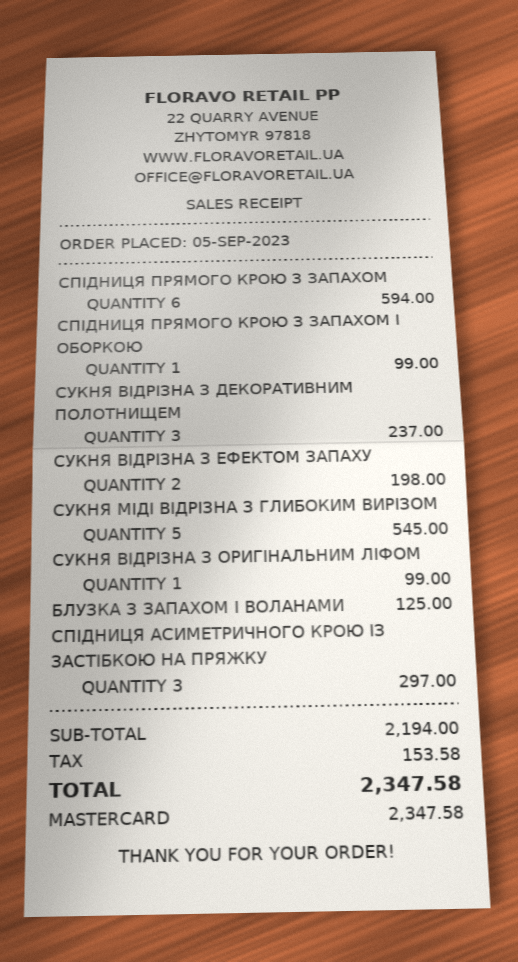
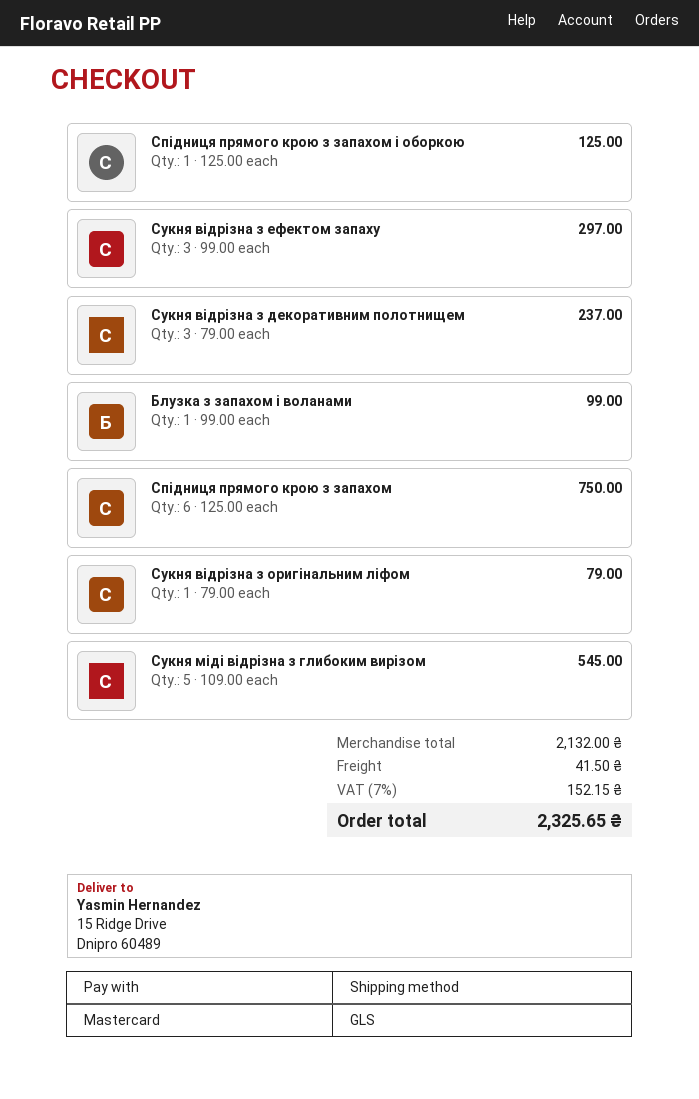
СПІДНИЦЯ ПРЯМОГО КРОЮ З ЗАПАХОМ: 6 for 594.00 -> 6 for 750.00
СПІДНИЦЯ ПРЯМОГО КРОЮ З ЗАПАХОМ І ОБОРКОЮ: 1 for 99.00 -> 1 for 125.00
СУКНЯ ВІДРІЗНА З ЕФЕКТОМ ЗАПАХУ: 2 for 198.00 -> 3 for 297.00
СУКНЯ ВІДРІЗНА З ОРИГІНАЛЬНИМ ЛІФОМ: 1 for 99.00 -> 1 for 79.00
БЛУЗКА З ЗАПАХОМ І ВОЛАНАМИ: 1 for 125.00 -> 1 for 99.00
СПІДНИЦЯ АСИМЕТРИЧНОГО КРОЮ ІЗ ЗАСТІБКОЮ НА ПРЯЖКУ: 3 for 297.00 -> none
subtotal: 2194.00 -> 2132.00
shipping: none -> 41.50
tax: 153.58 -> 152.15
total: 2347.58 -> 2325.65

